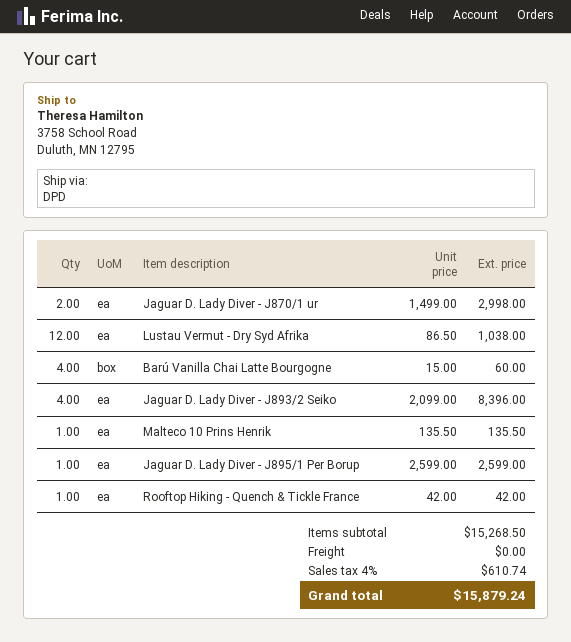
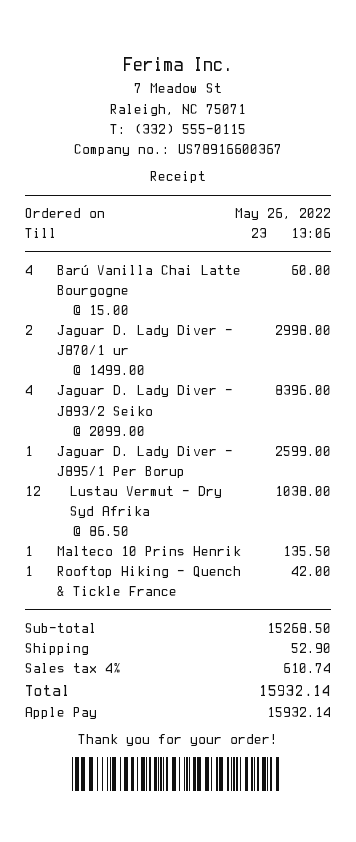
shipping: 0.00 -> 52.90
total: 15879.24 -> 15932.14

